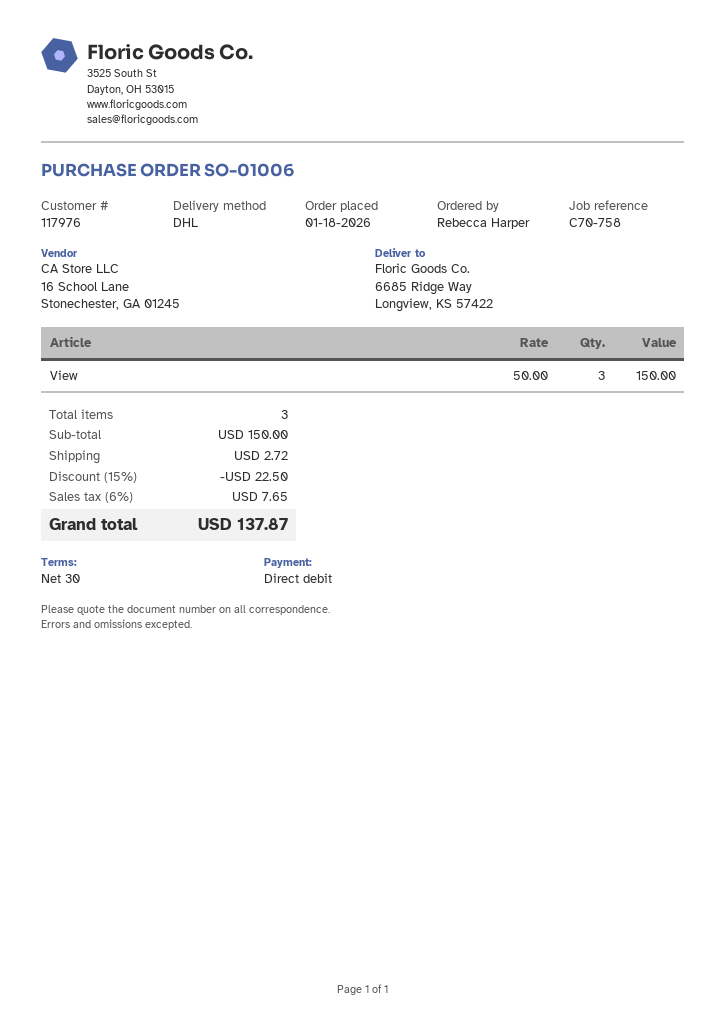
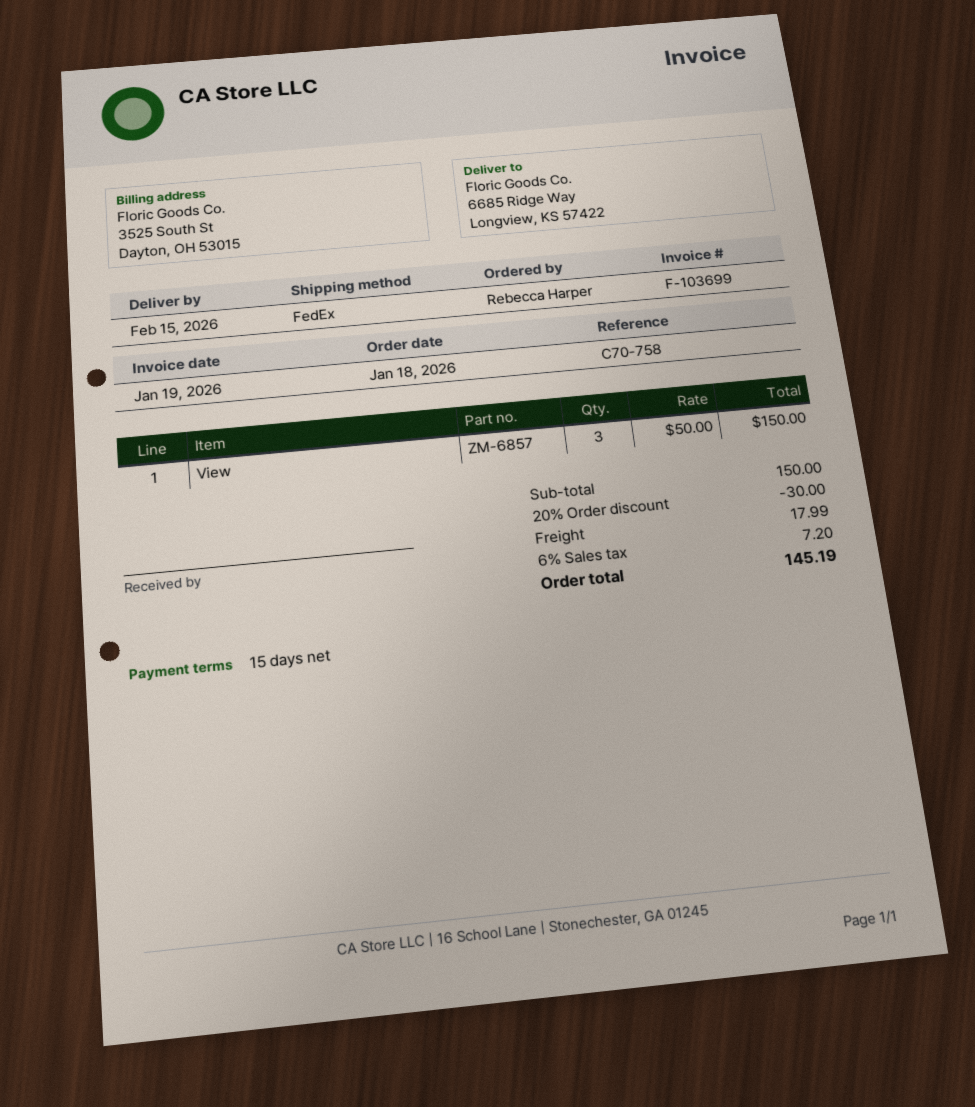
payment terms: 30 days -> 15 days
shipping method: DHL -> FedEx
discount: 15% = 22.50 -> 20% = 30.00
shipping: 2.72 -> 17.99
tax: 6% = 7.65 -> 6% = 7.20
total: 137.87 -> 145.19

